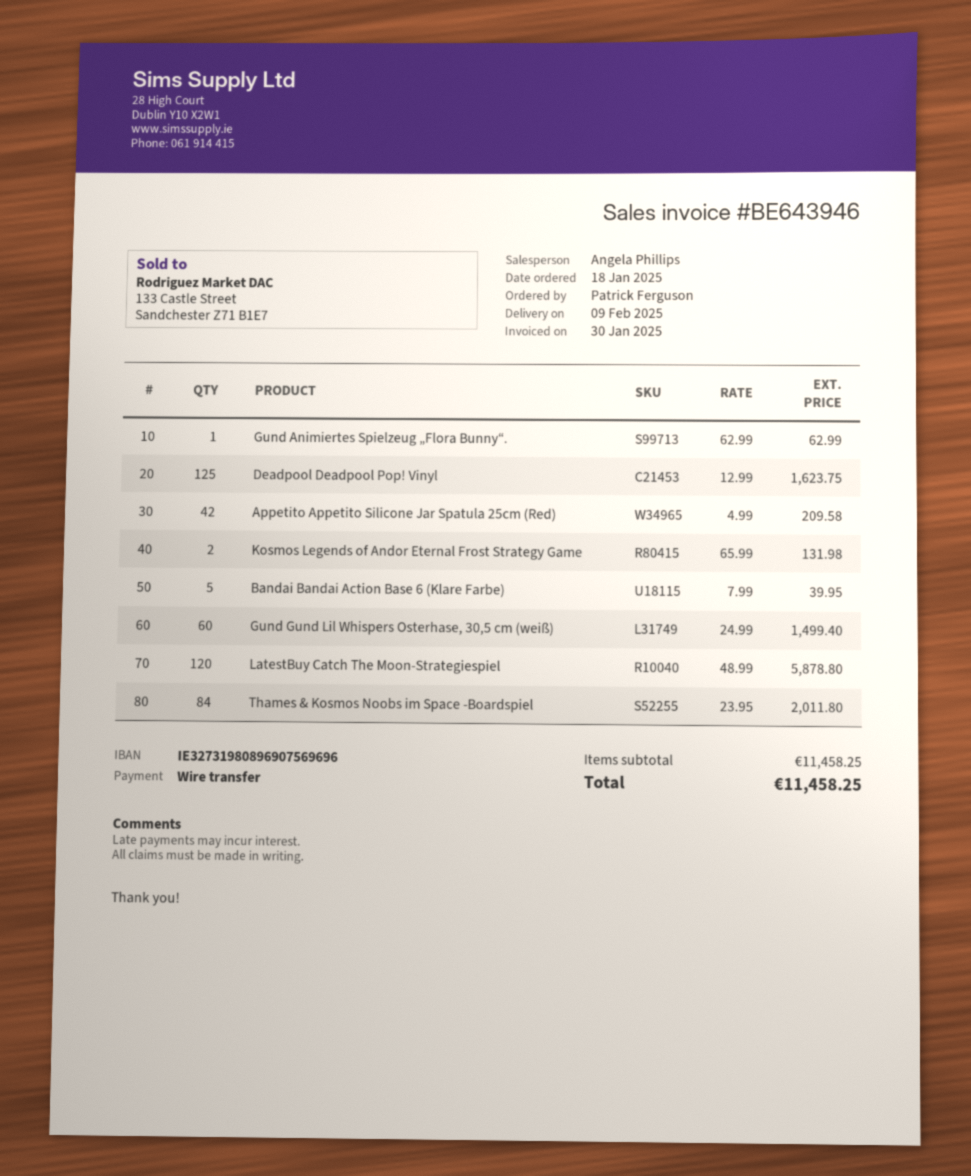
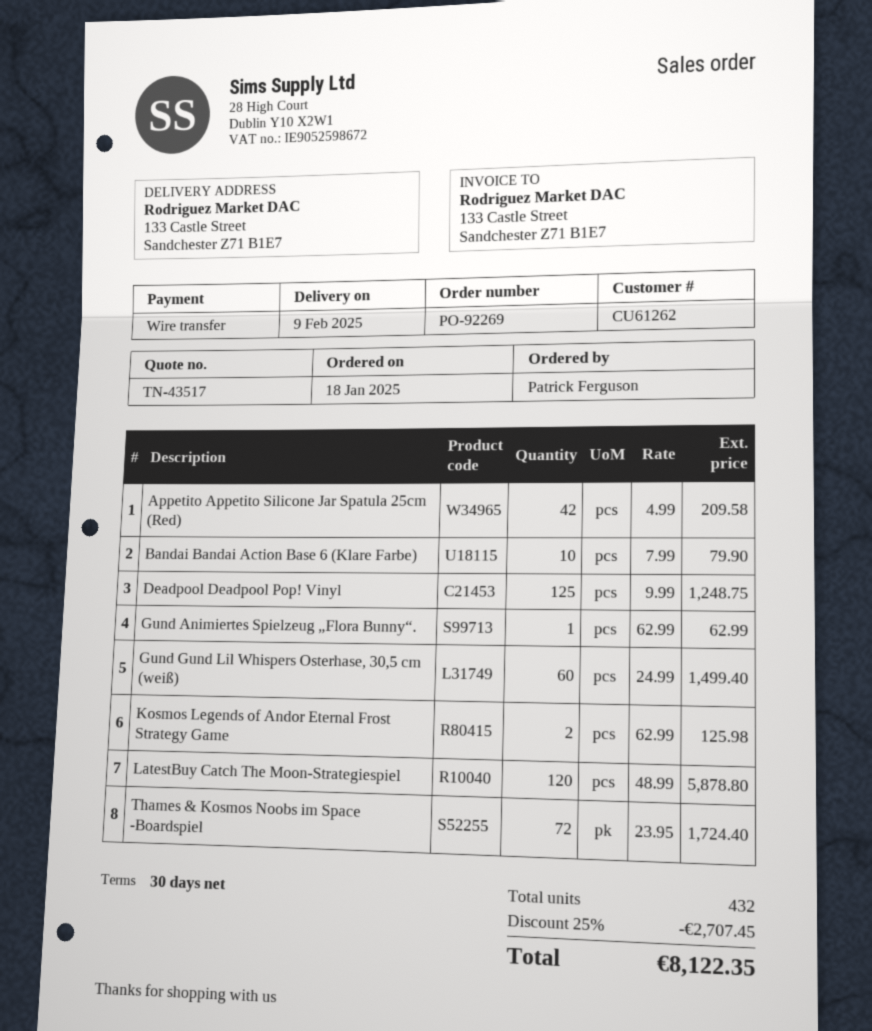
Deadpool Deadpool Pop! Vinyl: 125 x 12.99 = 1623.75 -> 125 x 9.99 = 1248.75
Kosmos Legends of Andor Eternal Frost Strategy Game: 2 x 65.99 = 131.98 -> 2 x 62.99 = 125.98
Bandai Bandai Action Base 6 (Klare Farbe): 5 x 7.99 = 39.95 -> 10 x 7.99 = 79.90
Thames & Kosmos Noobs im Space -Boardspiel: 84 x 23.95 = 2011.80 -> 72 x 23.95 = 1724.40
discount: none -> 25% = 2707.45
total: 11458.25 -> 8122.35

